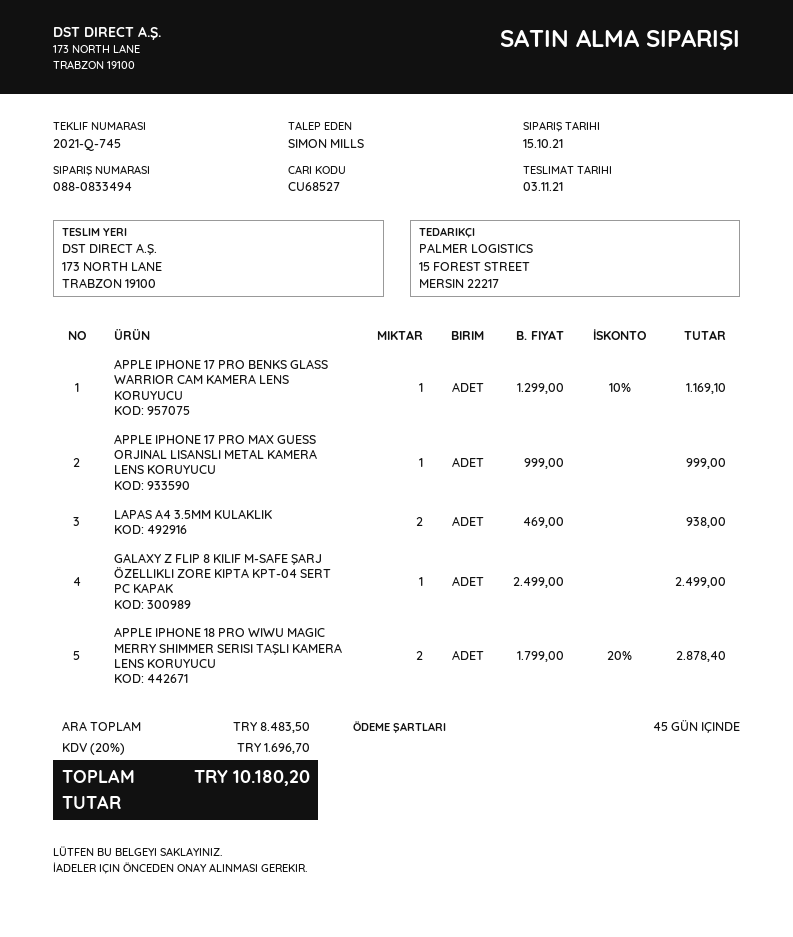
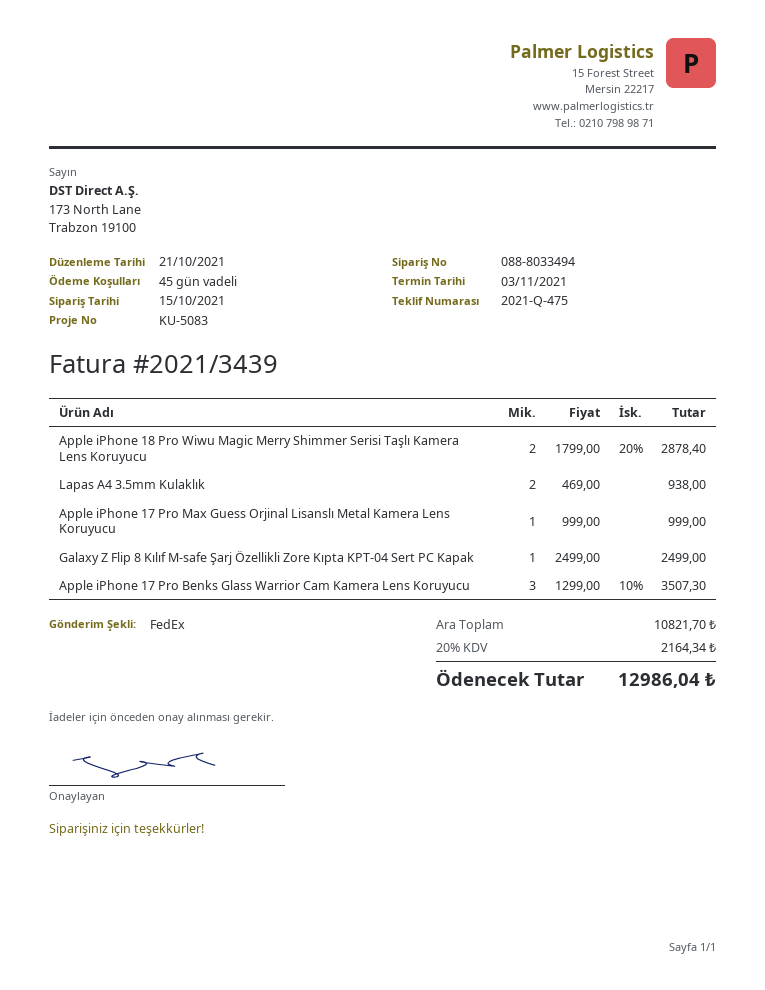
quote number: 2021-Q-745 -> 2021-Q-475
order number: 088-0833494 -> 088-8033494
APPLE IPHONE 17 PRO BENKS GLASS WARRIOR CAM KAMERA LENS KORUYUCU: 1 x 1299.00 - 10% = 1169.10 -> 3 x 1299.00 - 10% = 3507.30
subtotal: 8483.50 -> 10821.70
tax: 20% = 1696.70 -> 20% = 2164.34
total: 10180.20 -> 12986.04

